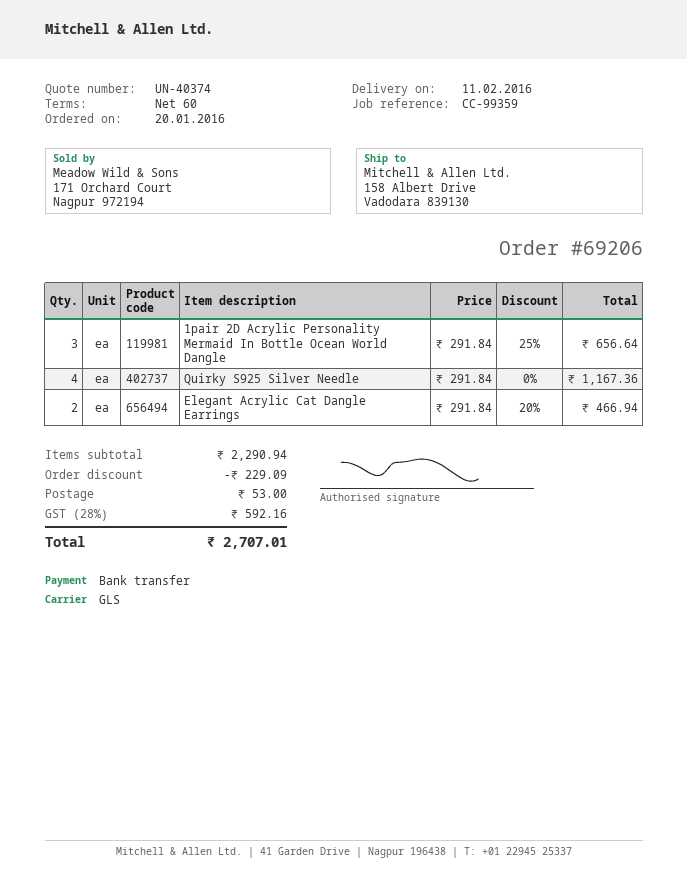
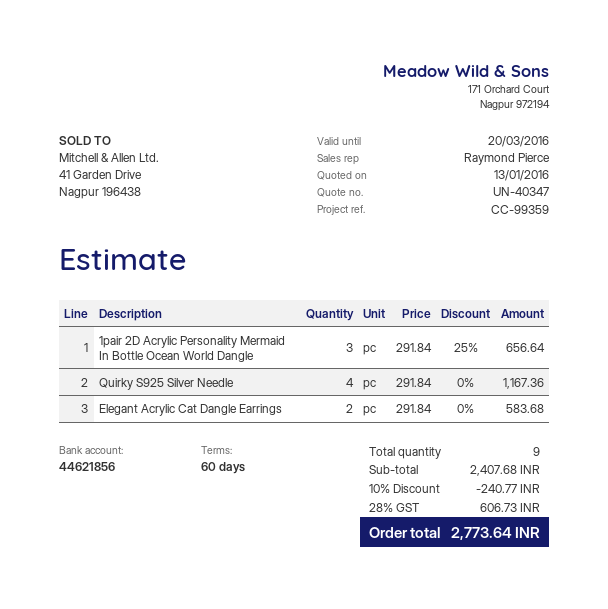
quote number: UN-40374 -> UN-40347
Elegant Acrylic Cat Dangle Earrings: 2 x 291.84 - 20% = 466.94 -> 2 x 291.84 = 583.68
subtotal: 2290.94 -> 2407.68
discount: 229.09 -> 240.77
shipping: 53.00 -> none
tax: 28% = 592.16 -> 28% = 606.73
total: 2707.01 -> 2773.64

